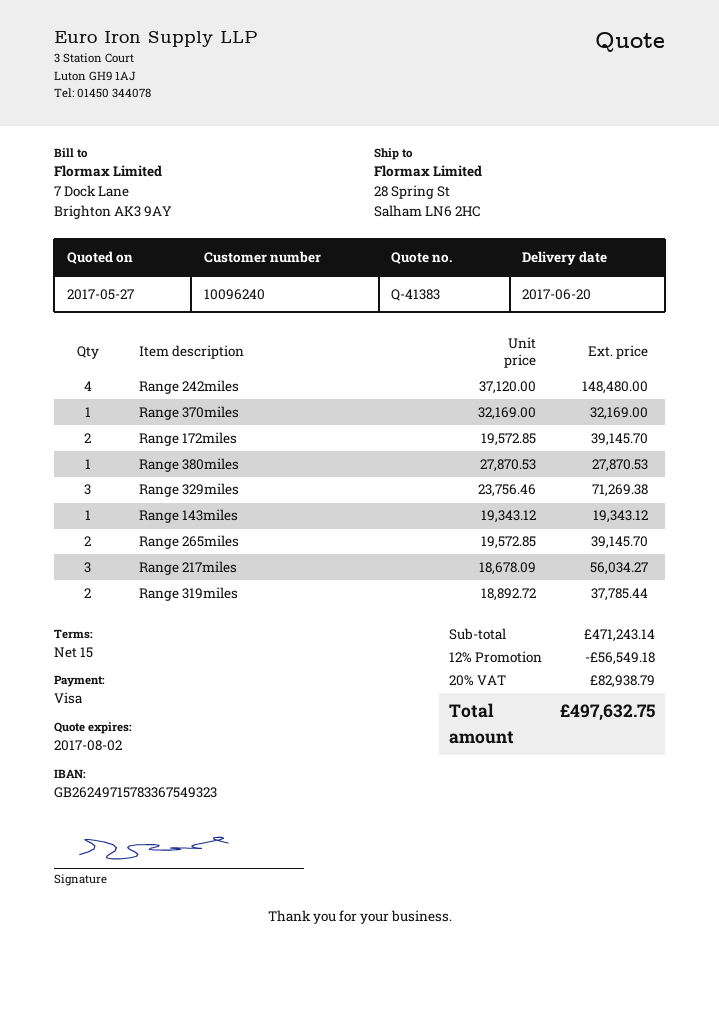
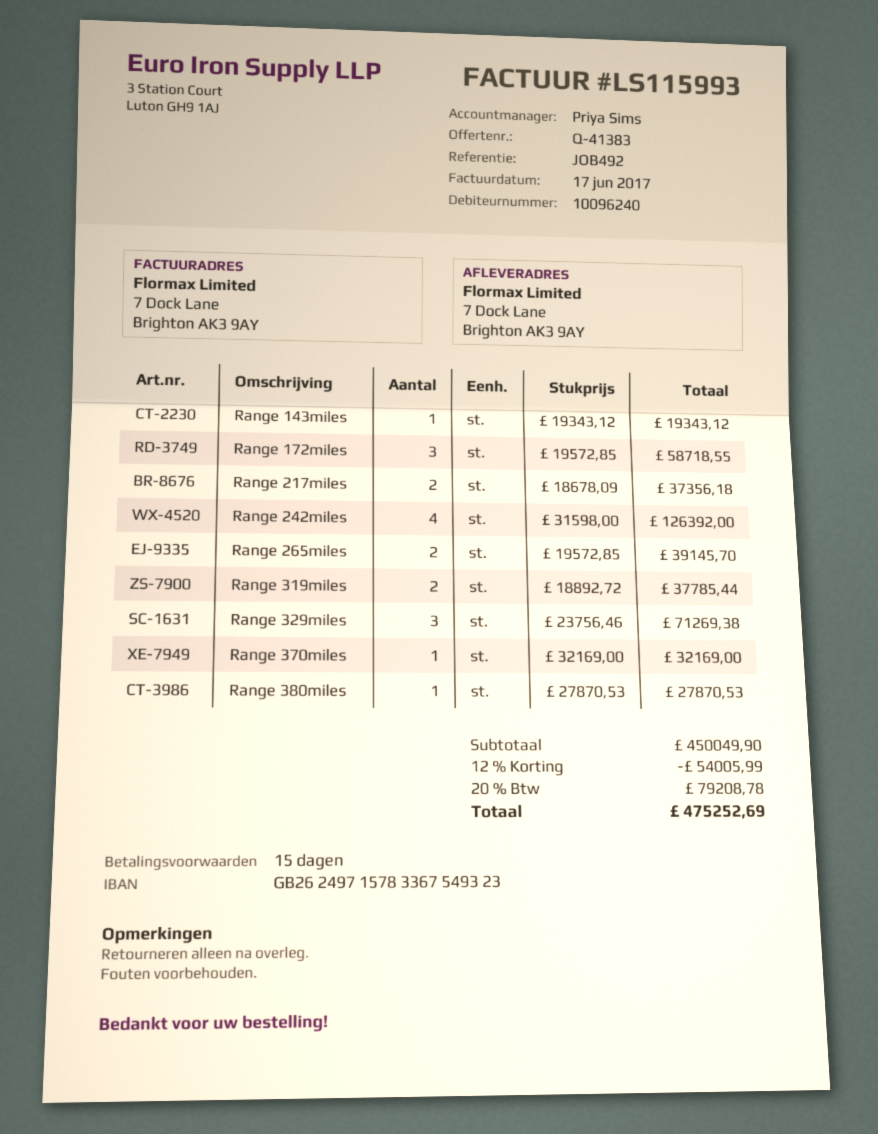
ship to: 28 Spring St, Salham LN6 2HC -> 7 Dock Lane, Brighton AK3 9AY
Range 242miles: 4 x 37120.00 = 148480.00 -> 4 x 31598.00 = 126392.00
Range 172miles: 2 x 19572.85 = 39145.70 -> 3 x 19572.85 = 58718.55
Range 217miles: 3 x 18678.09 = 56034.27 -> 2 x 18678.09 = 37356.18
subtotal: 471243.14 -> 450049.90
discount: 12% = 56549.18 -> 12% = 54005.99
tax: 20% = 82938.79 -> 20% = 79208.78
total: 497632.75 -> 475252.69

